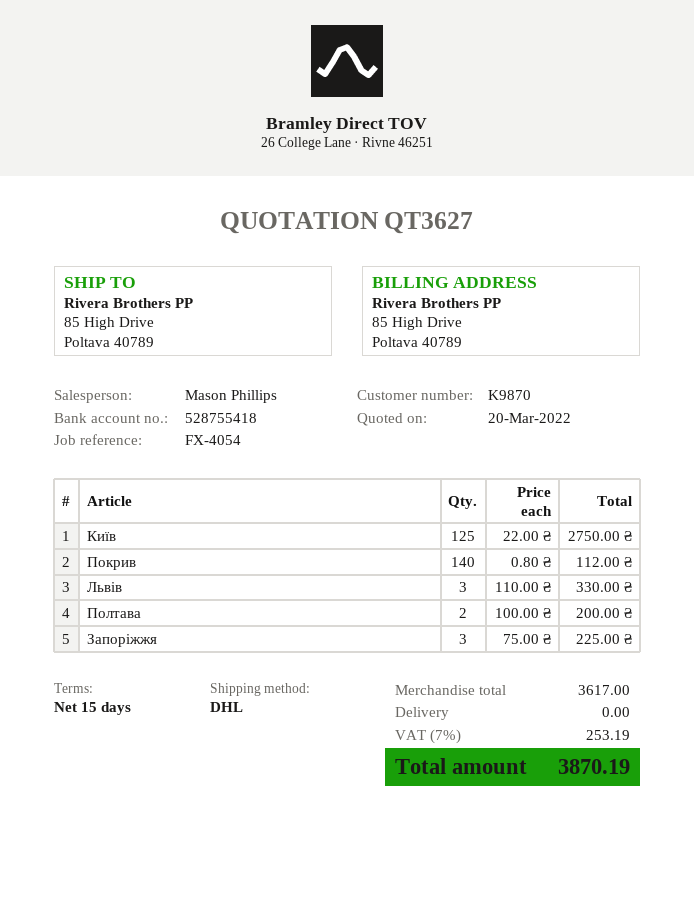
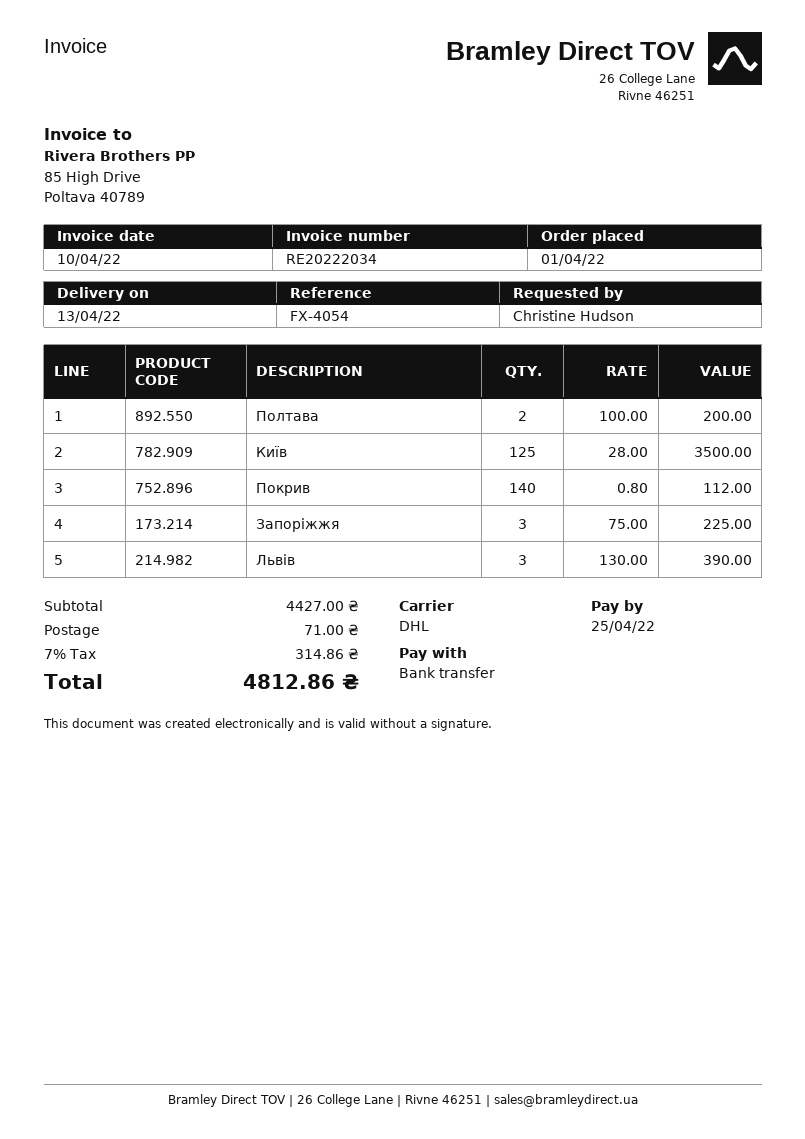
Київ: 125 x 22.00 = 2750.00 -> 125 x 28.00 = 3500.00
Львів: 3 x 110.00 = 330.00 -> 3 x 130.00 = 390.00
subtotal: 3617.00 -> 4427.00
shipping: 0.00 -> 71.00
tax: 7% = 253.19 -> 7% = 314.86
total: 3870.19 -> 4812.86

